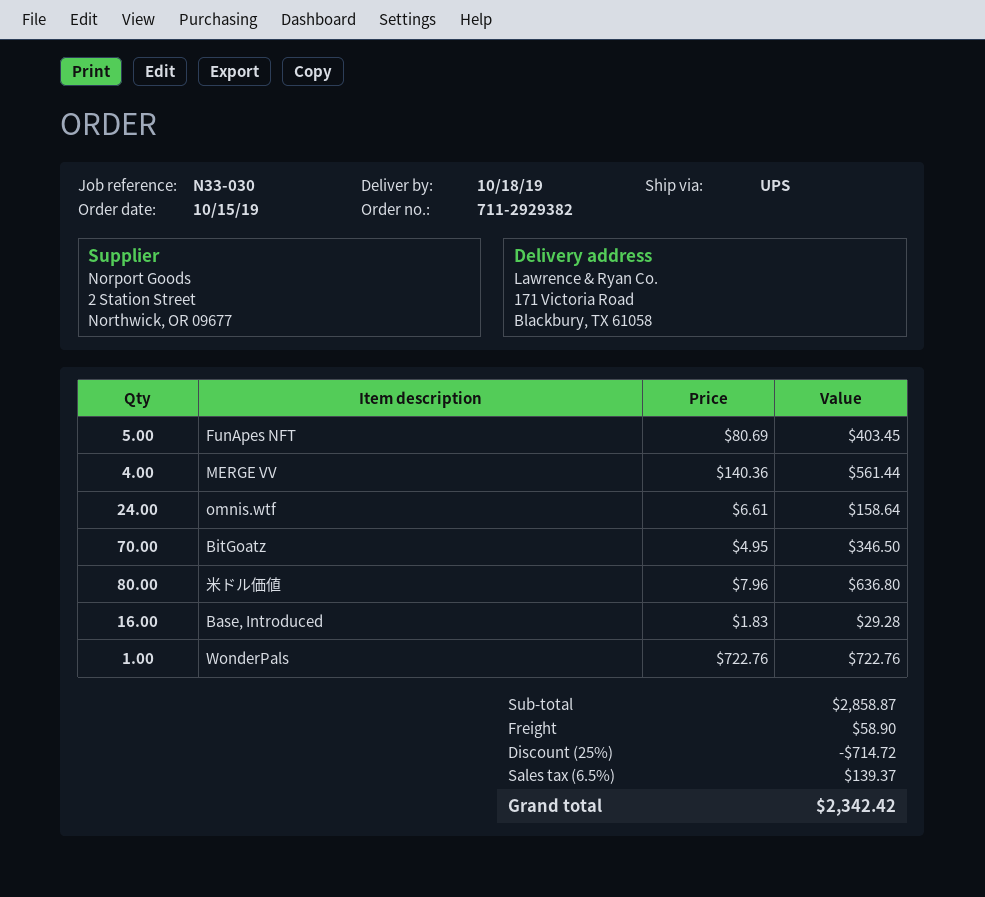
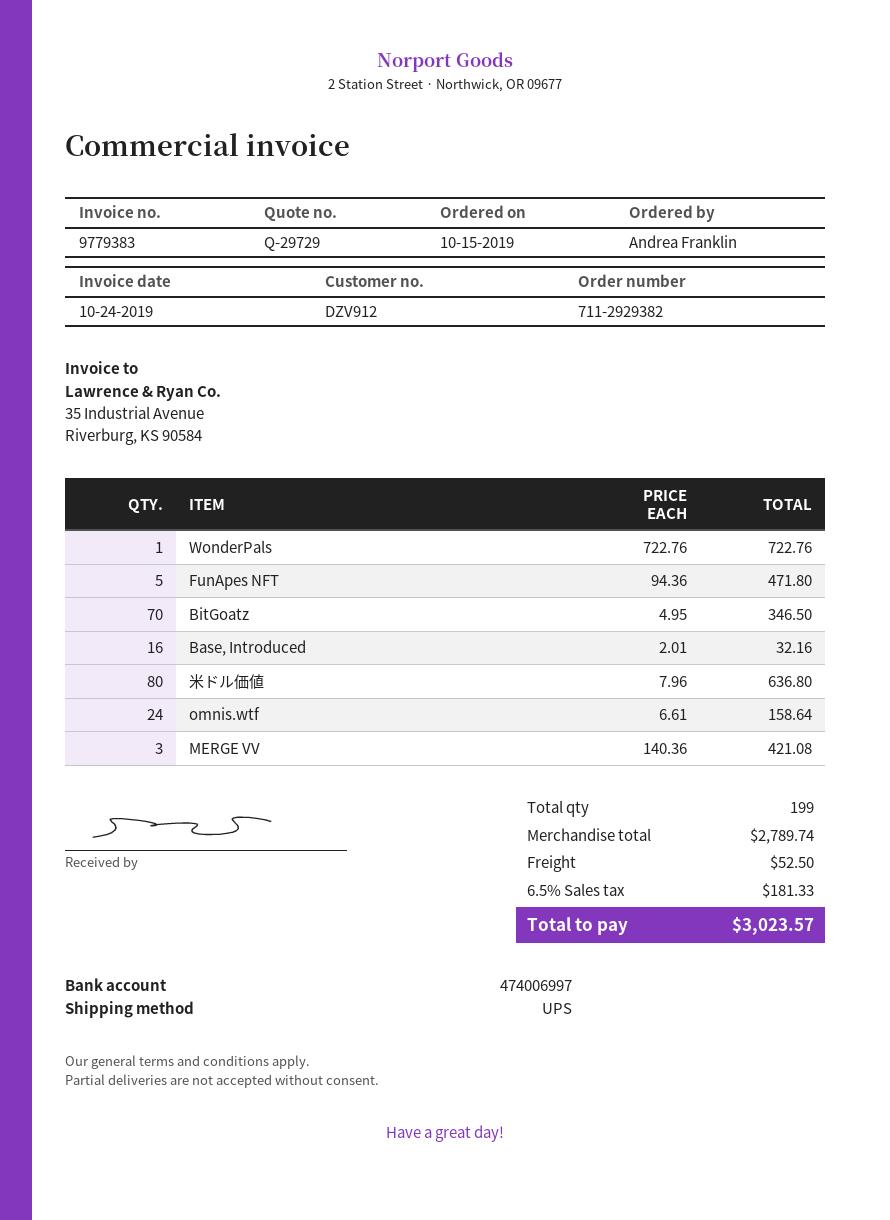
FunApes NFT: 5 x 80.69 = 403.45 -> 5 x 94.36 = 471.80
MERGE VV: 4 x 140.36 = 561.44 -> 3 x 140.36 = 421.08
Base, Introduced: 16 x 1.83 = 29.28 -> 16 x 2.01 = 32.16
subtotal: 2858.87 -> 2789.74
discount: 25% = 714.72 -> none
shipping: 58.90 -> 52.50
tax: 6.5% = 139.37 -> 6.5% = 181.33
total: 2342.42 -> 3023.57

